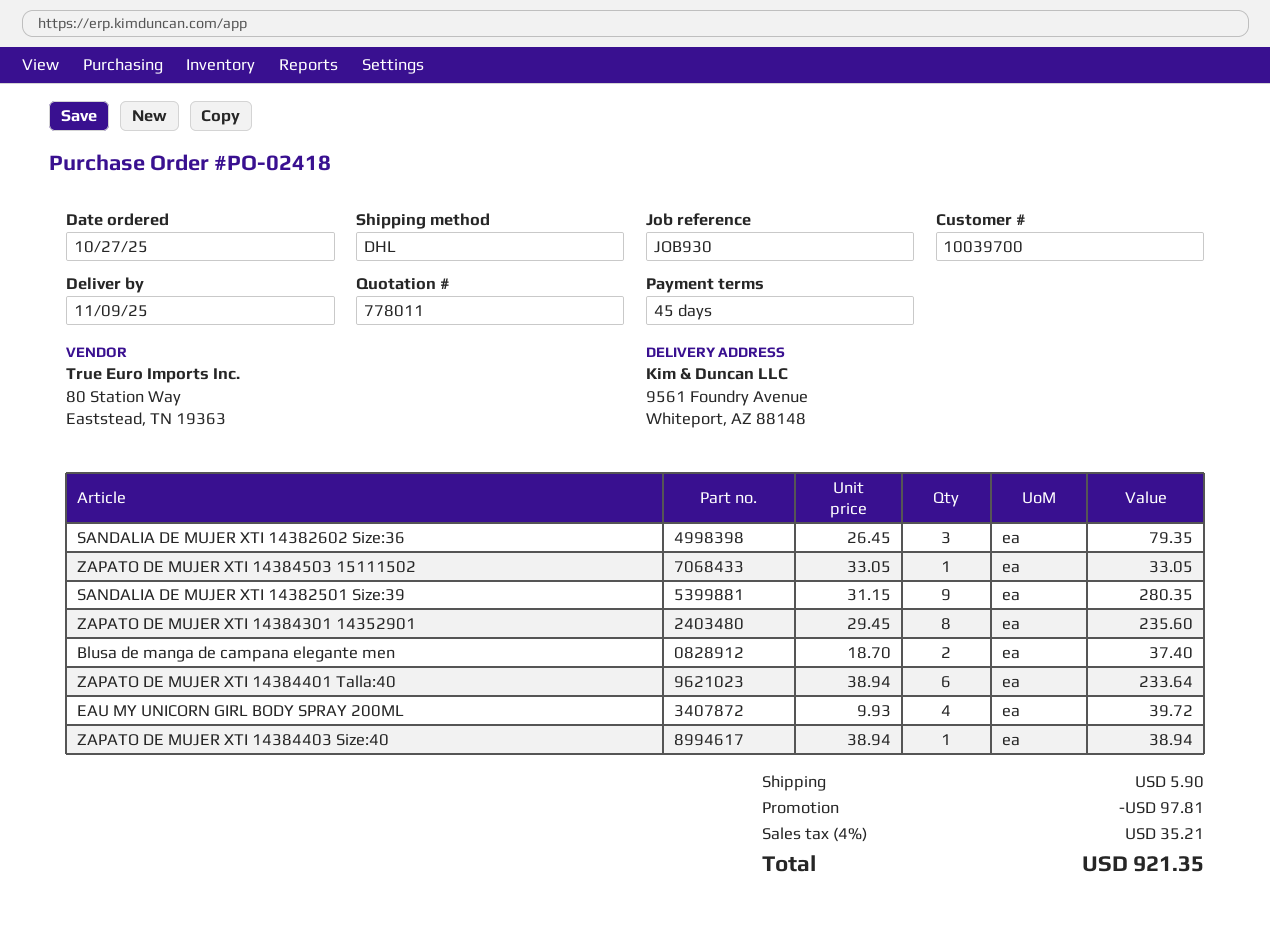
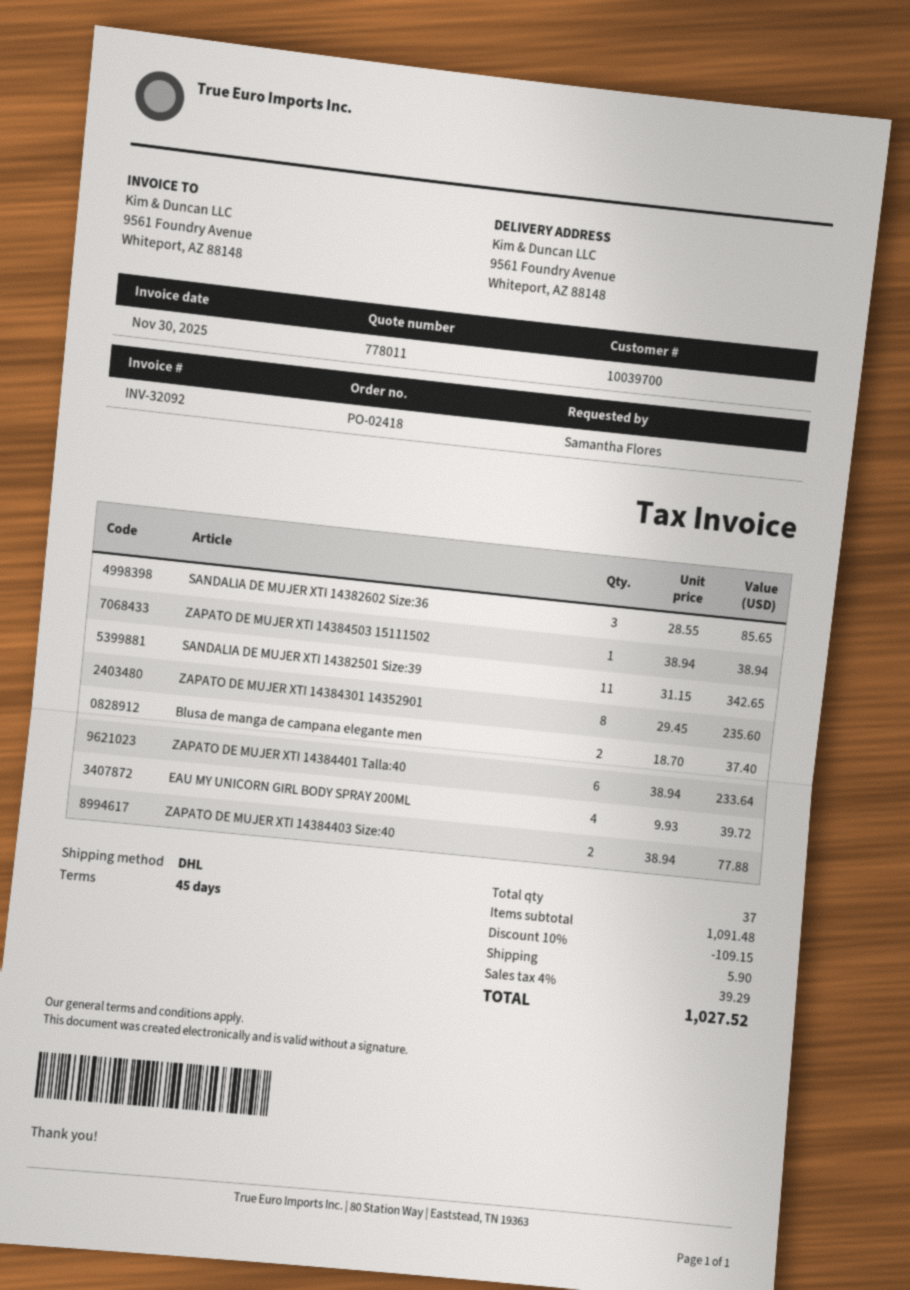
SANDALIA DE MUJER XTI 14382602 Size:36: 3 x 26.45 = 79.35 -> 3 x 28.55 = 85.65
ZAPATO DE MUJER XTI 14384503 15111502: 1 x 33.05 = 33.05 -> 1 x 38.94 = 38.94
SANDALIA DE MUJER XTI 14382501 Size:39: 9 x 31.15 = 280.35 -> 11 x 31.15 = 342.65
ZAPATO DE MUJER XTI 14384403 Size:40: 1 x 38.94 = 38.94 -> 2 x 38.94 = 77.88
discount: 97.81 -> 109.15
tax: 4% = 35.21 -> 4% = 39.29
total: 921.35 -> 1027.52

